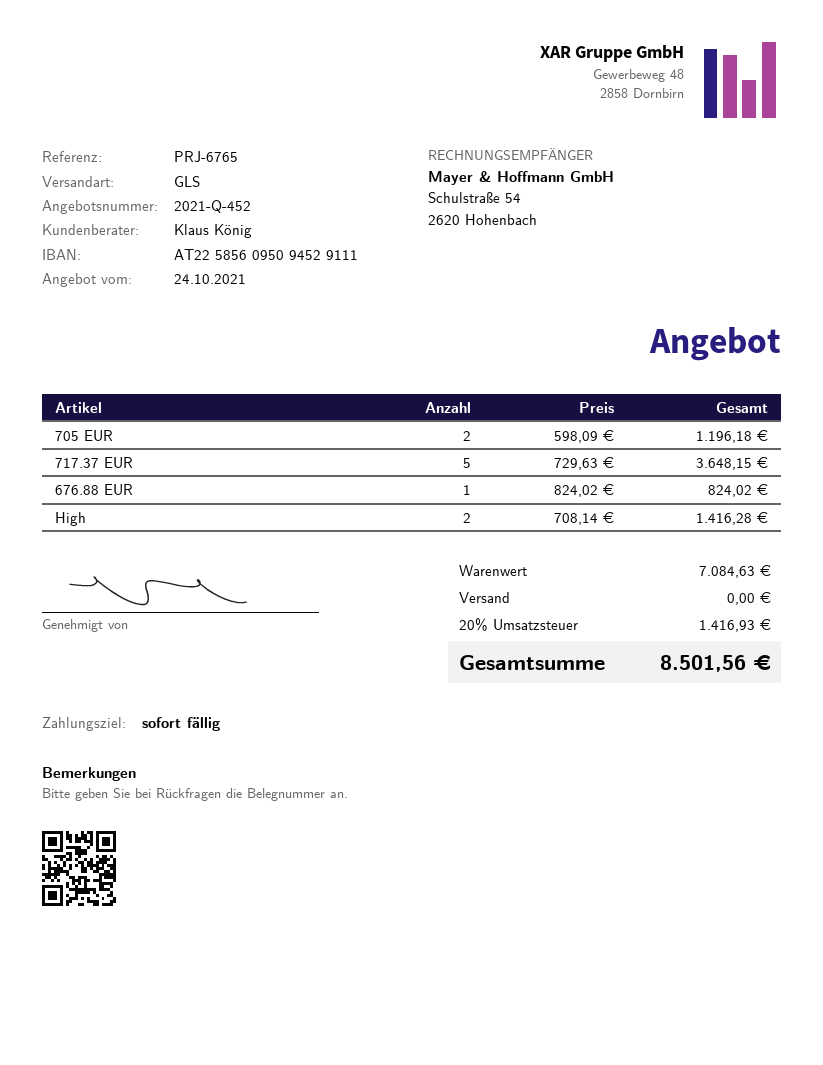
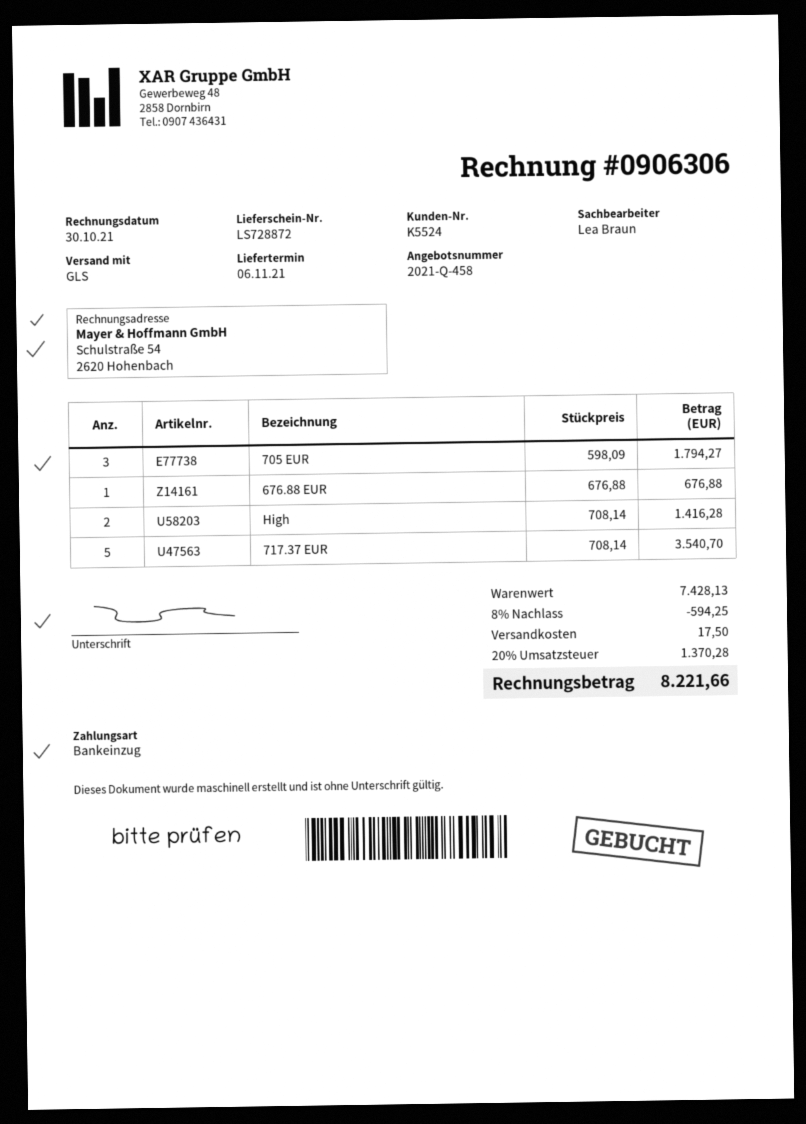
quote number: 2021-Q-452 -> 2021-Q-458
sales rep: Klaus König -> Lea Braun
705 EUR: 2 x 598.09 = 1196.18 -> 3 x 598.09 = 1794.27
717.37 EUR: 5 x 729.63 = 3648.15 -> 5 x 708.14 = 3540.70
676.88 EUR: 1 x 824.02 = 824.02 -> 1 x 676.88 = 676.88
subtotal: 7084.63 -> 7428.13
discount: none -> 8% = 594.25
shipping: 0.00 -> 17.50
tax: 20% = 1416.93 -> 20% = 1370.28
total: 8501.56 -> 8221.66

